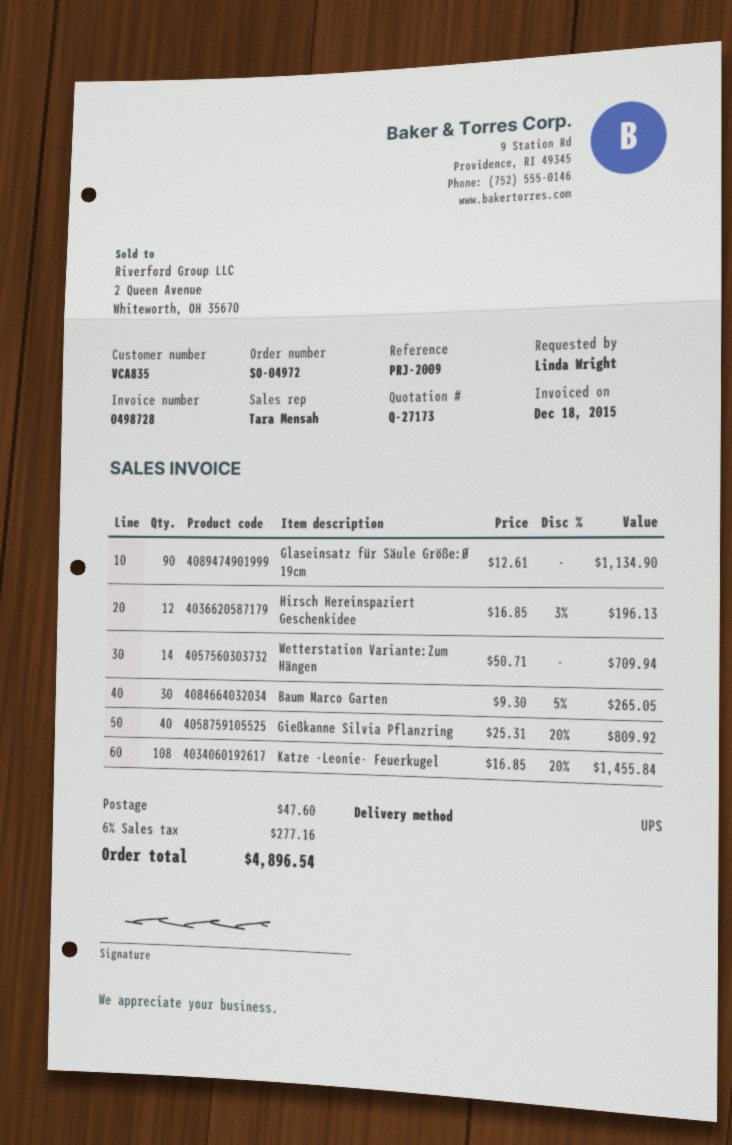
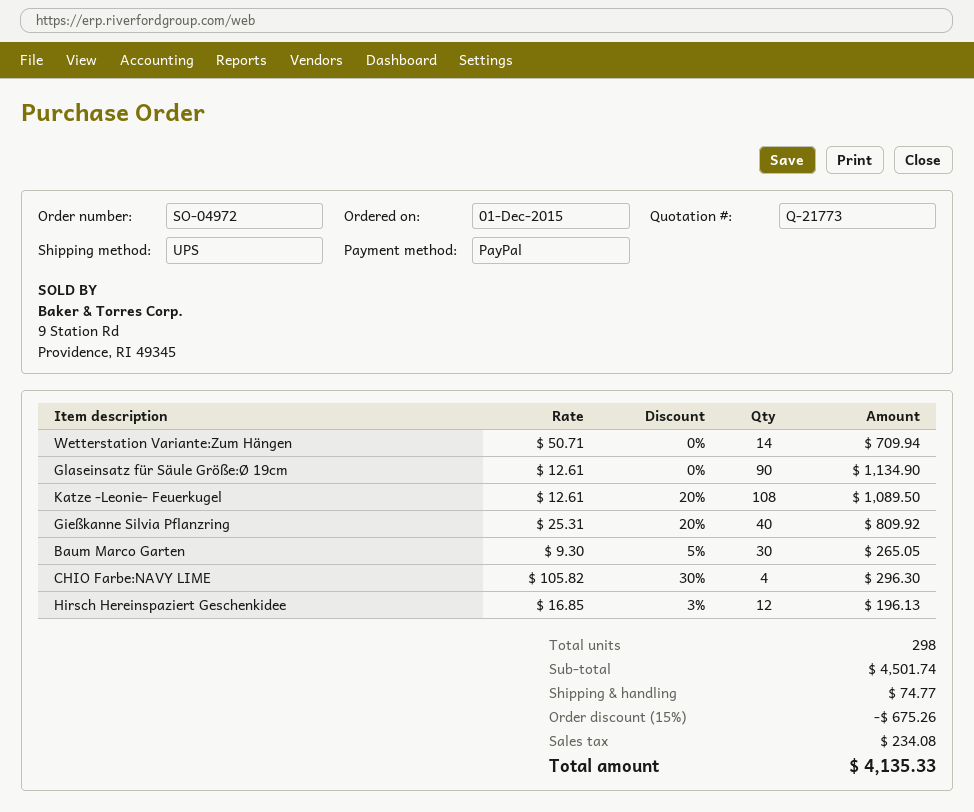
quote number: Q-27173 -> Q-21773
Katze -Leonie- Feuerkugel: 108 x 16.85 - 20% = 1455.84 -> 108 x 12.61 - 20% = 1089.50
CHIO Farbe:NAVY LIME: none -> 4 x 105.82 - 30% = 296.30
discount: none -> 15% = 675.26
shipping: 47.60 -> 74.77
tax: 277.16 -> 234.08
total: 4896.54 -> 4135.33

